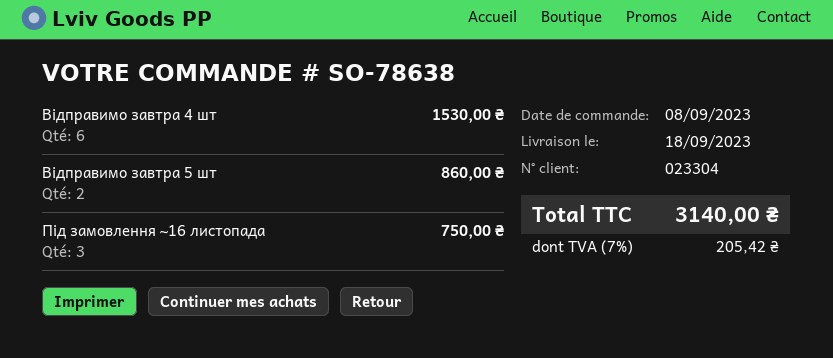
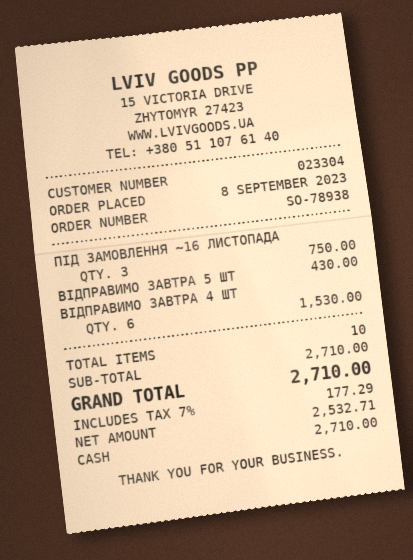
order number: SO-78638 -> SO-78938
Відправимо завтра 5 шт: 2 for 860.00 -> 1 for 430.00
tax: 7% = 205.42 -> 7% = 177.29
total: 3140.00 -> 2710.00

